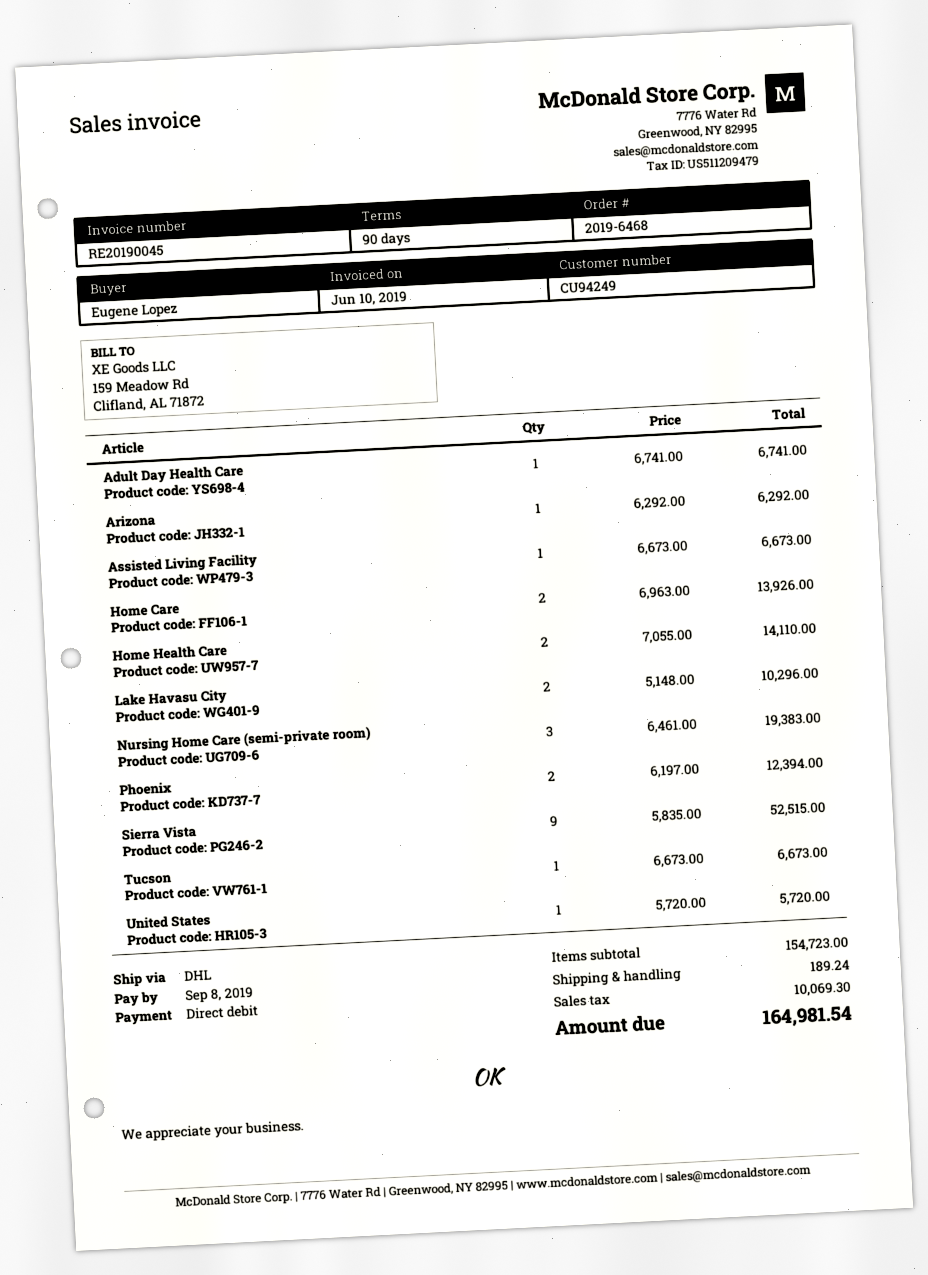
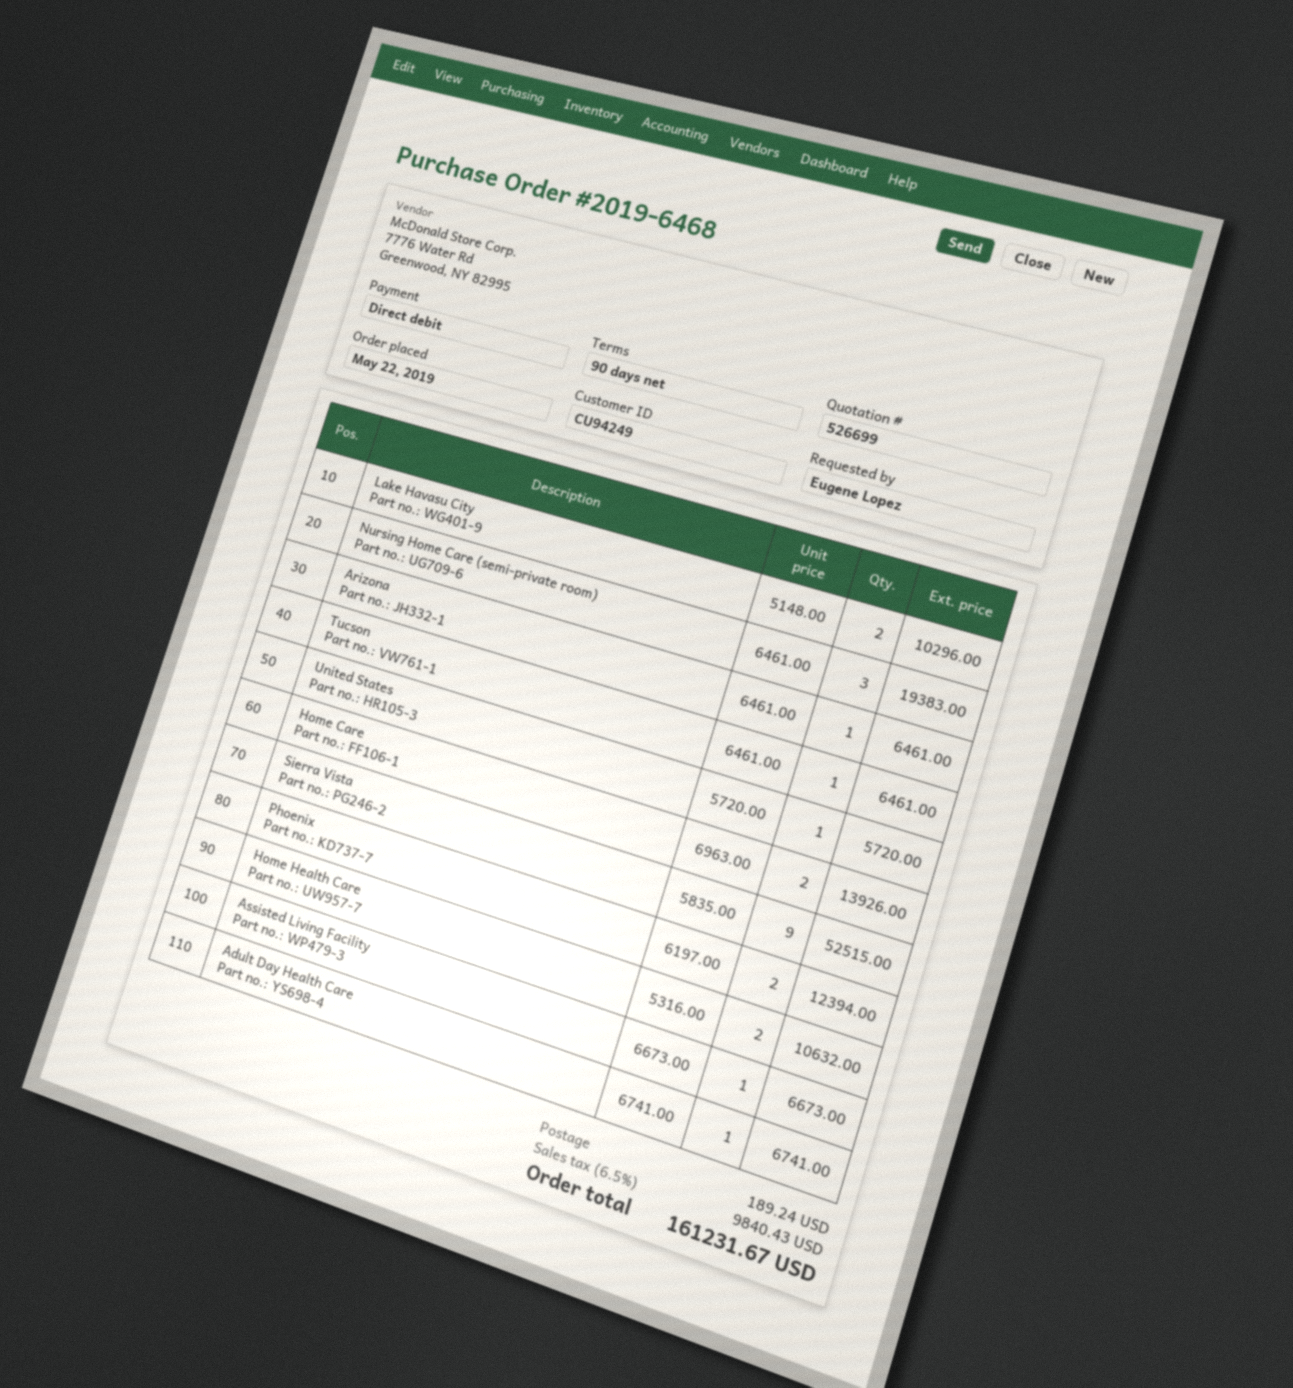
Arizona: 1 x 6292.00 = 6292.00 -> 1 x 6461.00 = 6461.00
Home Health Care: 2 x 7055.00 = 14110.00 -> 2 x 5316.00 = 10632.00
Tucson: 1 x 6673.00 = 6673.00 -> 1 x 6461.00 = 6461.00
tax: 10069.30 -> 9840.43
total: 164981.54 -> 161231.67

